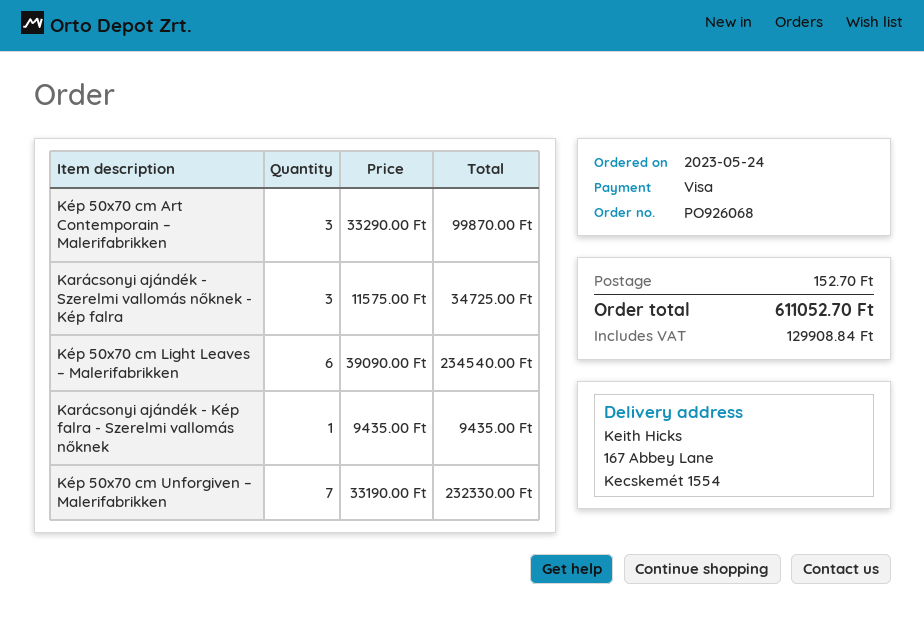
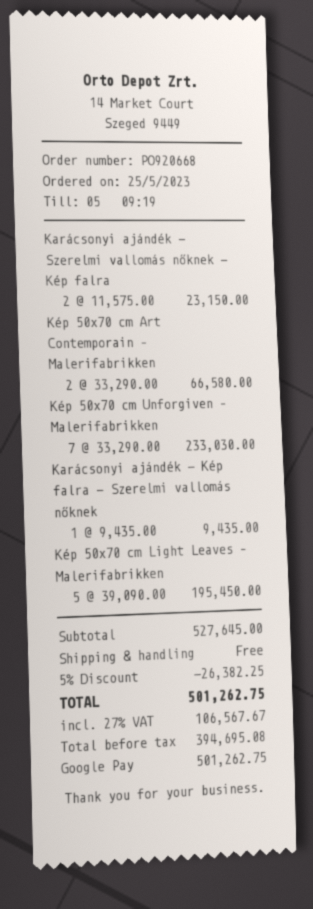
order number: PO926068 -> PO920668
order date: 2023-05-24 -> 2023-05-25
payment method: Visa -> Google Pay
Kép 50x70 cm Art Contemporain – Malerifabrikken: 3 x 33290.00 = 99870.00 -> 2 x 33290.00 = 66580.00
Karácsonyi ajándék - Szerelmi vallomás nőknek - Kép falra: 3 x 11575.00 = 34725.00 -> 2 x 11575.00 = 23150.00
Kép 50x70 cm Light Leaves – Malerifabrikken: 6 x 39090.00 = 234540.00 -> 5 x 39090.00 = 195450.00
Kép 50x70 cm Unforgiven – Malerifabrikken: 7 x 33190.00 = 232330.00 -> 7 x 33290.00 = 233030.00
discount: none -> 5% = 26382.25
shipping: 152.70 -> 0.00
tax: 129908.84 -> 106567.67
total: 611052.70 -> 501262.75

